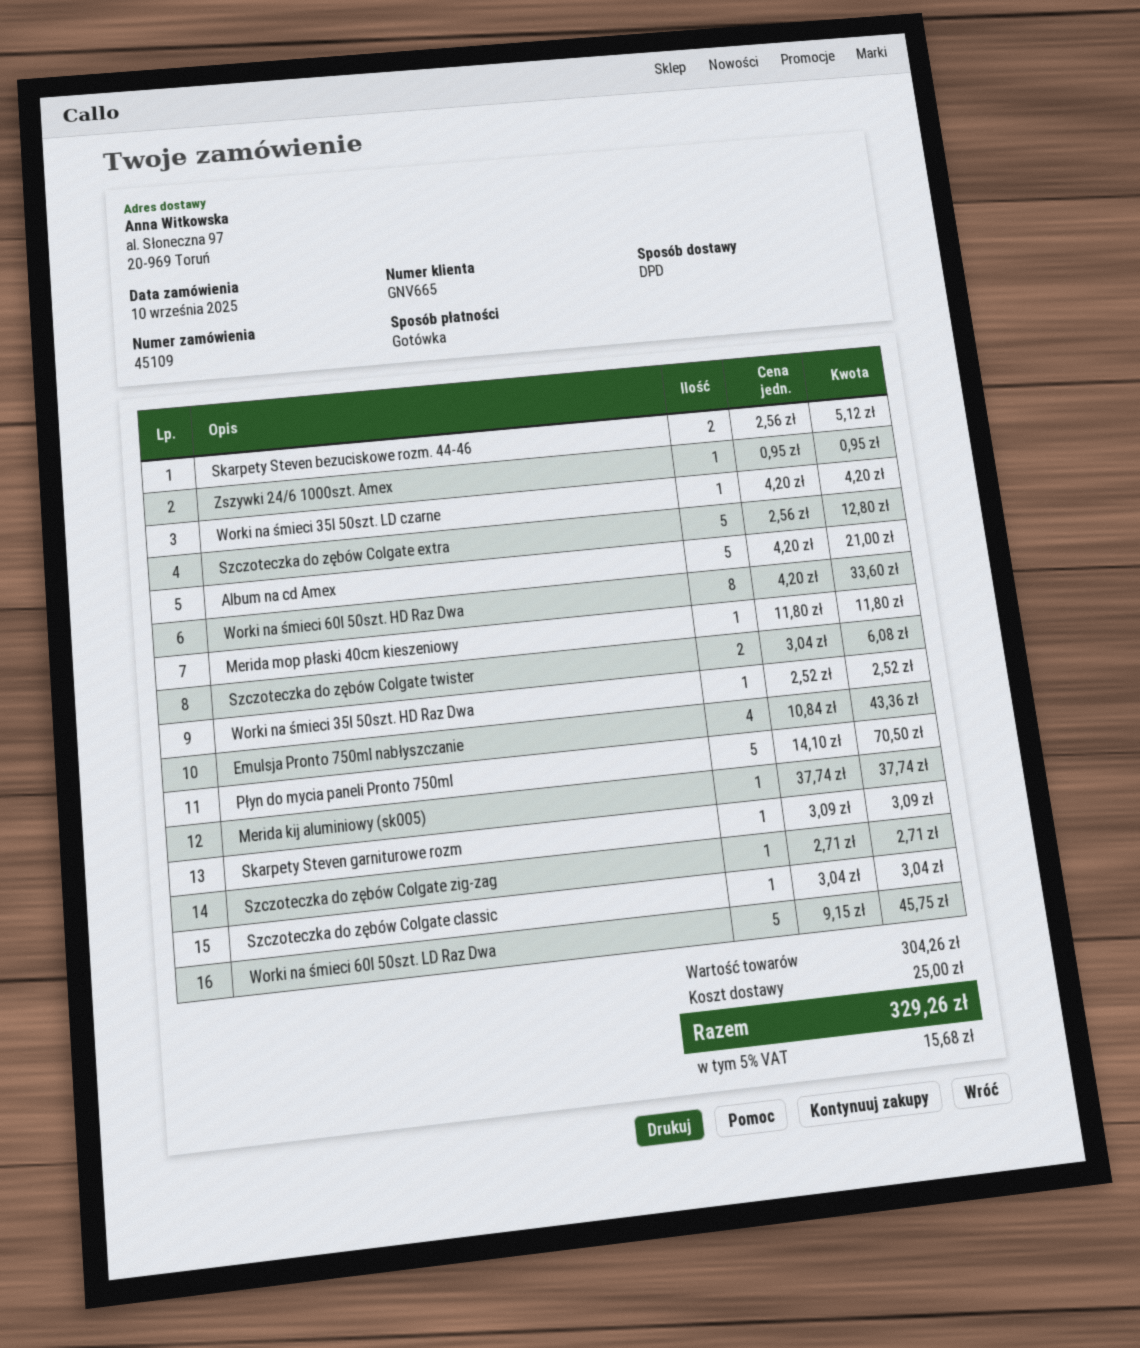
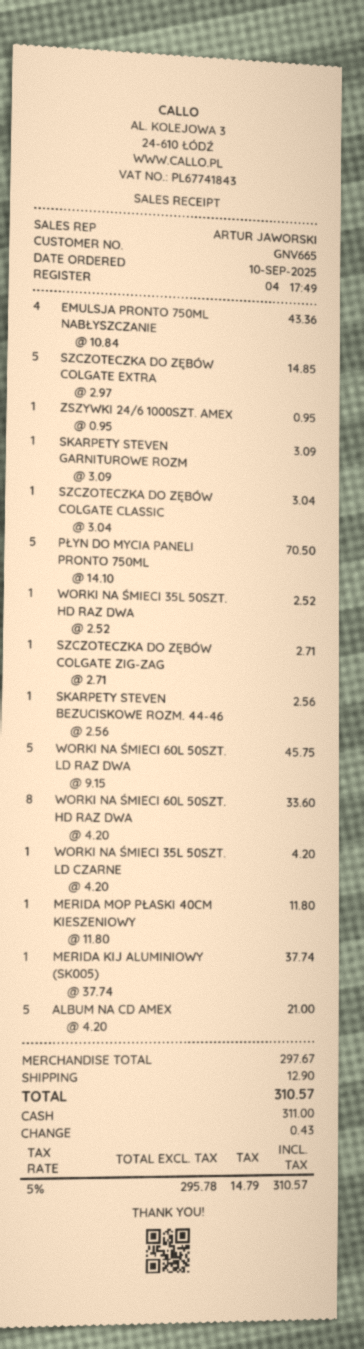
Skarpety Steven bezuciskowe rozm. 44-46: 2 x 2.56 = 5.12 -> 1 x 2.56 = 2.56
Szczoteczka do zębów Colgate extra: 5 x 2.56 = 12.80 -> 5 x 2.97 = 14.85
Szczoteczka do zębów Colgate twister: 2 x 3.04 = 6.08 -> none
subtotal: 304.26 -> 297.67
shipping: 25.00 -> 12.90
tax: 5% = 15.68 -> 5% = 14.79
total: 329.26 -> 310.57

